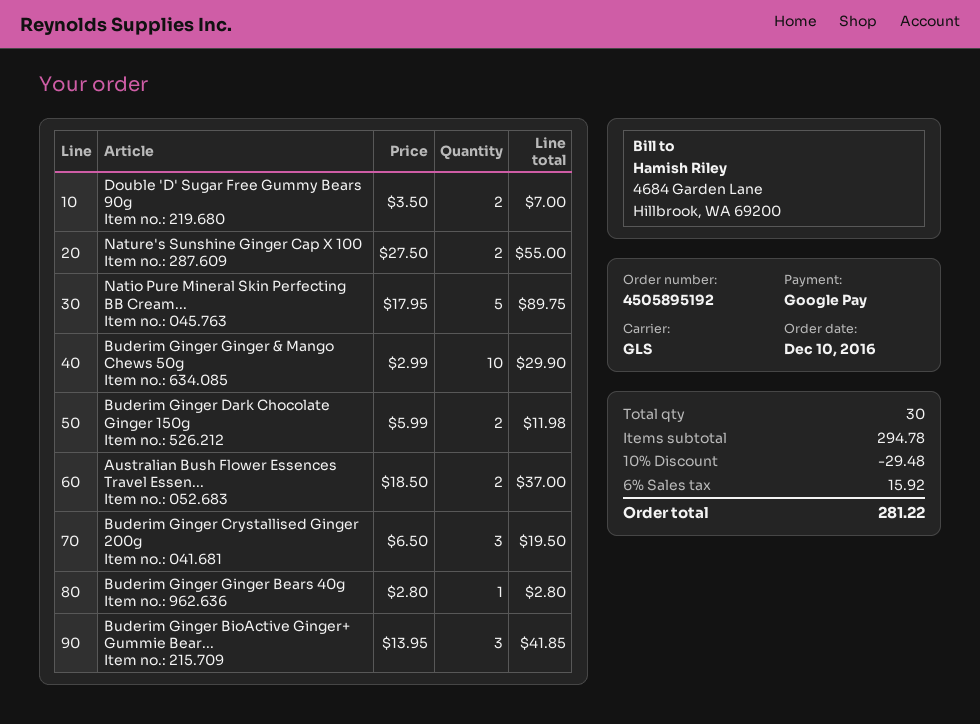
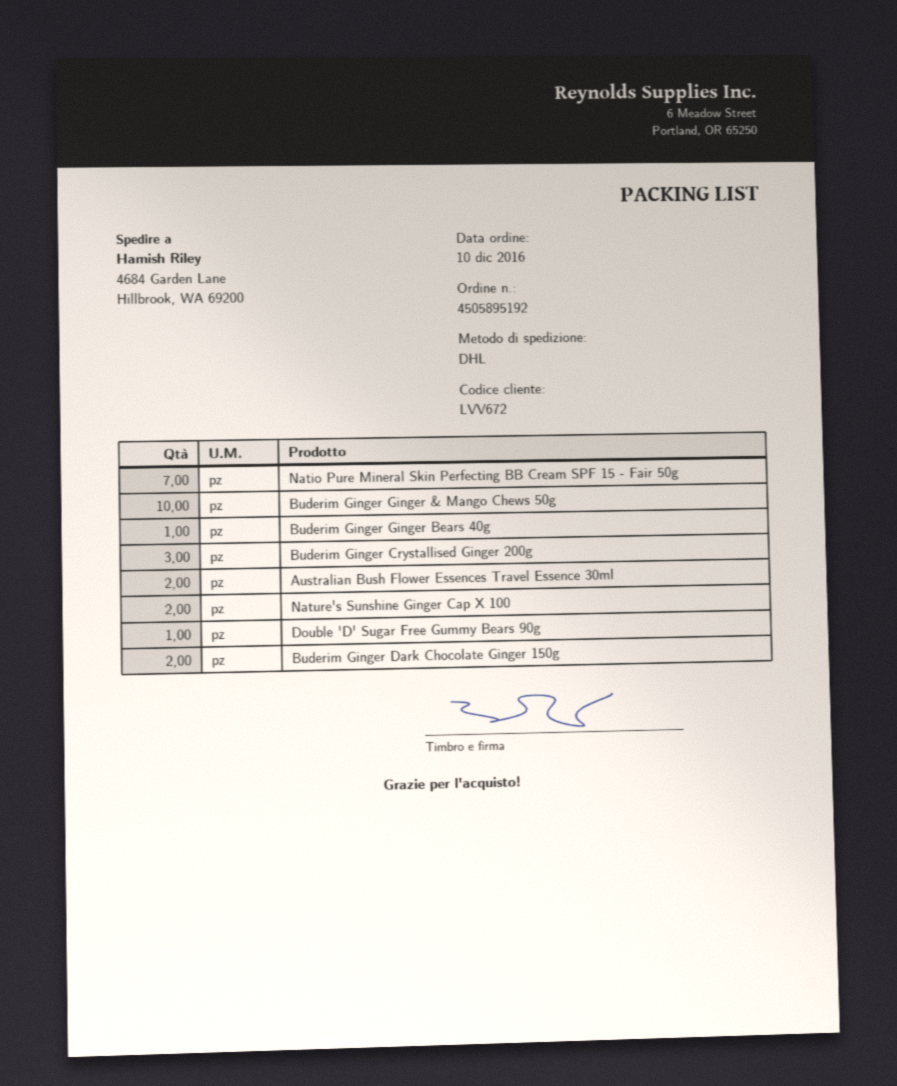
shipping method: GLS -> DHL
Double 'D' Sugar Free Gummy Bears 90g: 2 -> 1
Natio Pure Mineral Skin Perfecting BB Cream...: 5 -> 7
Buderim Ginger BioActive Ginger+ Gummie Bear...: 3 -> none

